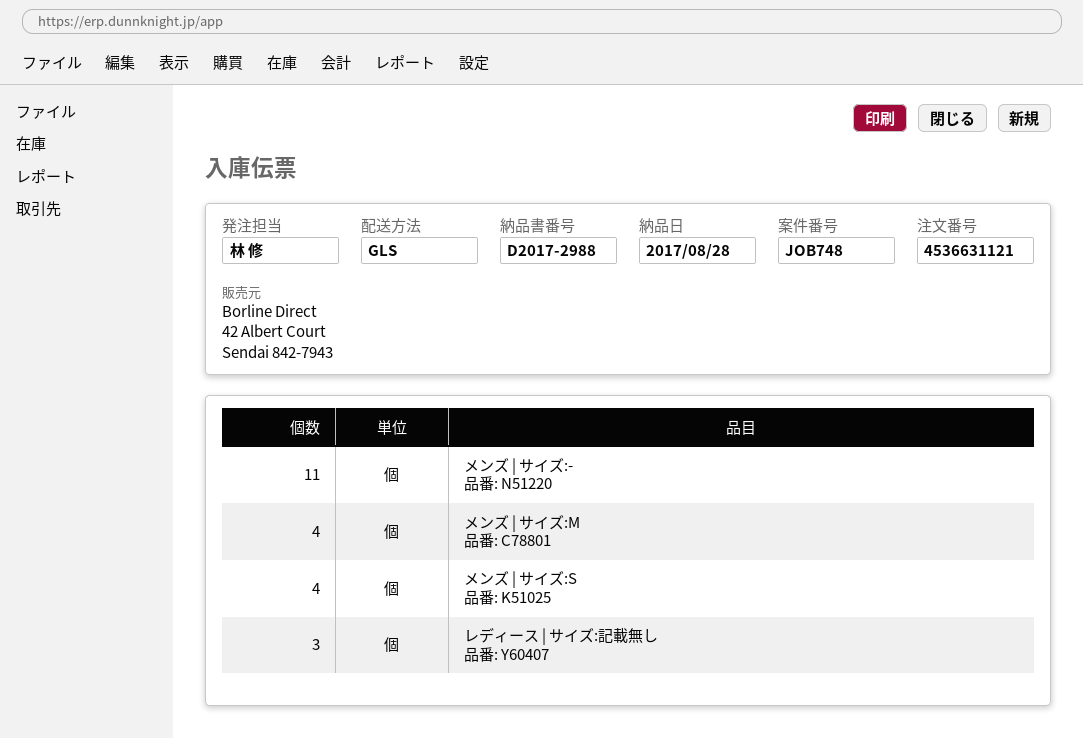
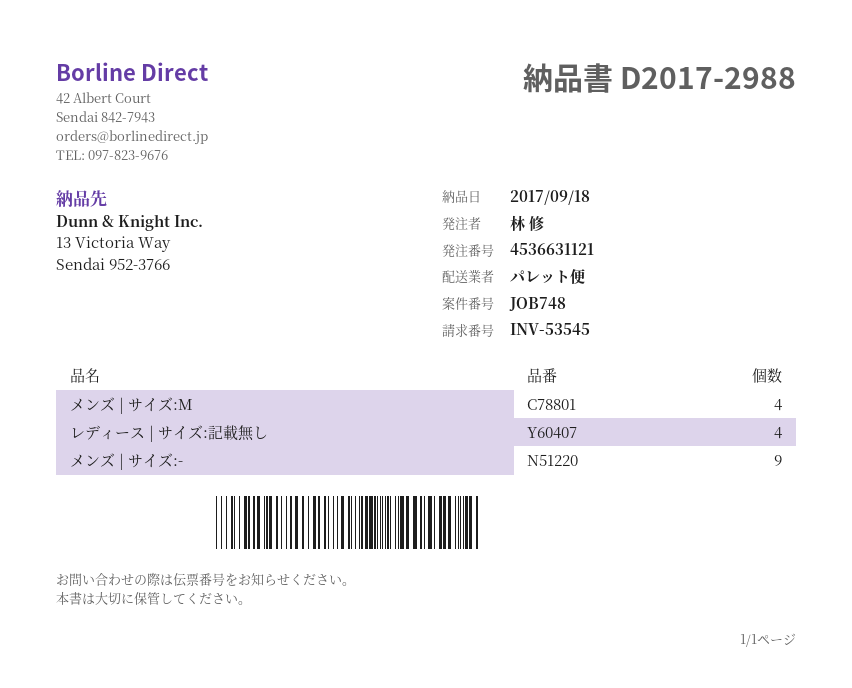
delivery date: 2017-08-28 -> 2017-09-18
shipping method: GLS -> pallet freight
メンズ | サイズ:-: 11 -> 9
メンズ | サイズ:S: 4 -> none
レディース | サイズ:記載無し: 3 -> 4

